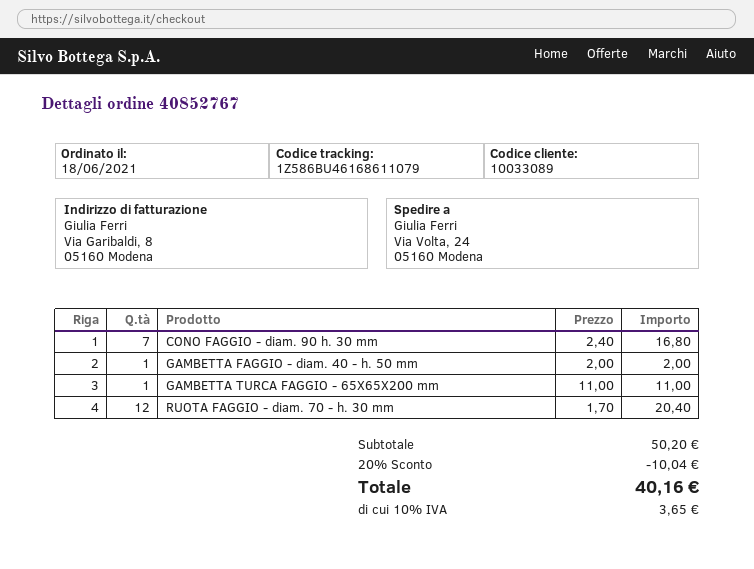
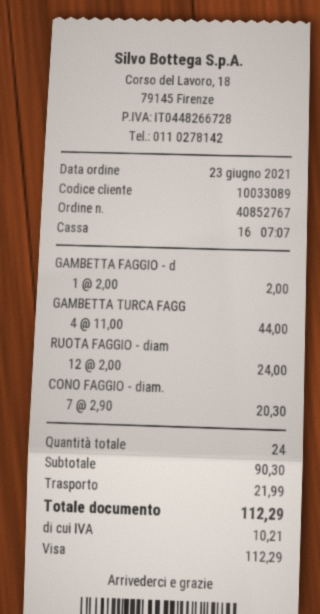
order date: 2021-06-18 -> 2021-06-23
CONO FAGGIO - diam. 90 h. 30 mm: 7 x 2.40 = 16.80 -> 7 x 2.90 = 20.30
GAMBETTA TURCA FAGGIO - 65X65X200 mm: 1 x 11.00 = 11.00 -> 4 x 11.00 = 44.00
RUOTA FAGGIO - diam. 70 - h. 30 mm: 12 x 1.70 = 20.40 -> 12 x 2.00 = 24.00
subtotal: 50.20 -> 90.30
discount: 20% = 10.04 -> none
shipping: none -> 21.99
tax: 3.65 -> 10.21
total: 40.16 -> 112.29

